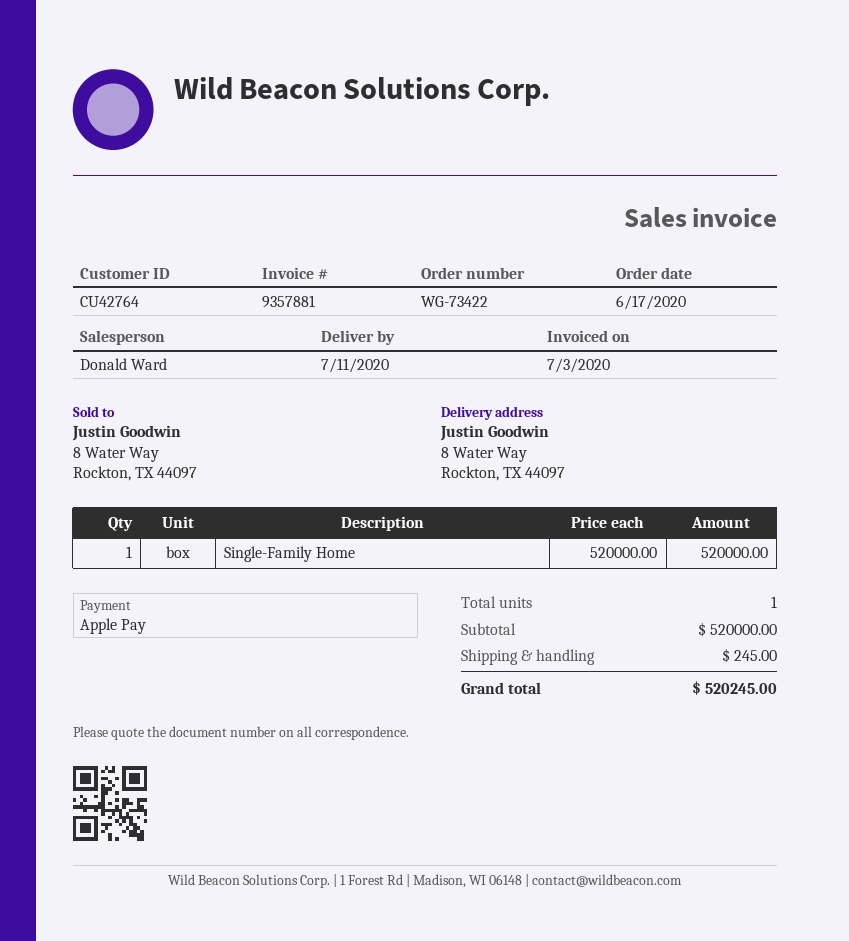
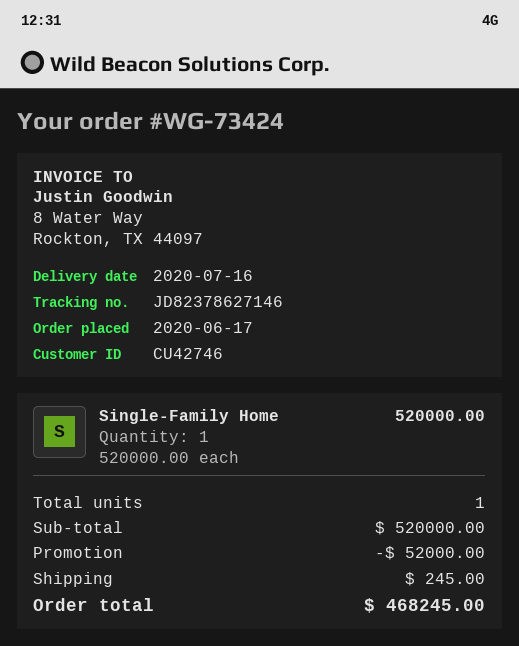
order number: WG-73422 -> WG-73424
delivery date: 2020-07-11 -> 2020-07-16
customer number: CU42764 -> CU42746
discount: none -> 52000.00
total: 520245.00 -> 468245.00

